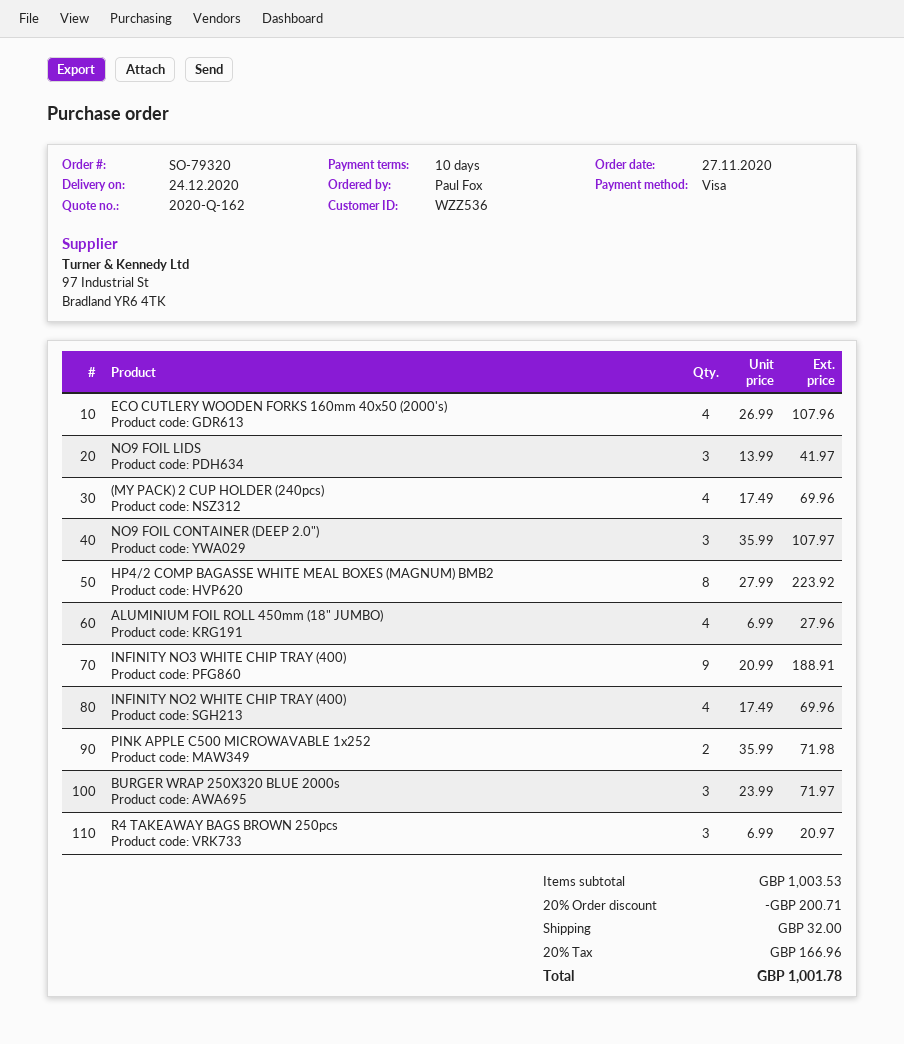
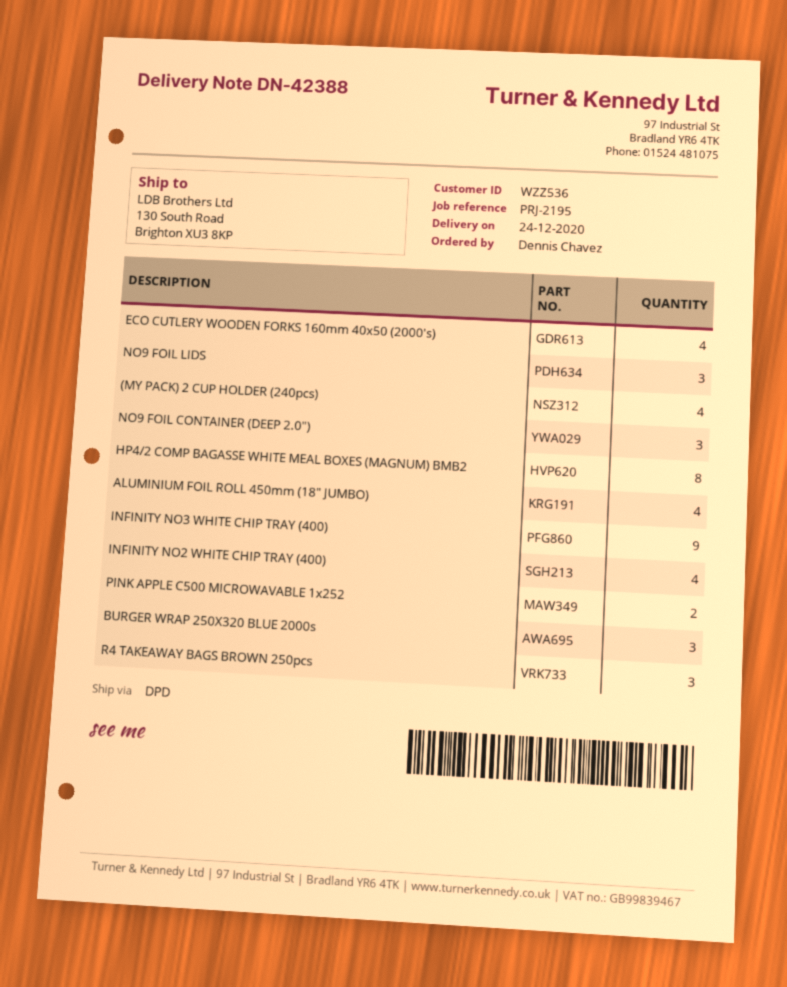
ordered by: Paul Fox -> Dennis Chavez

